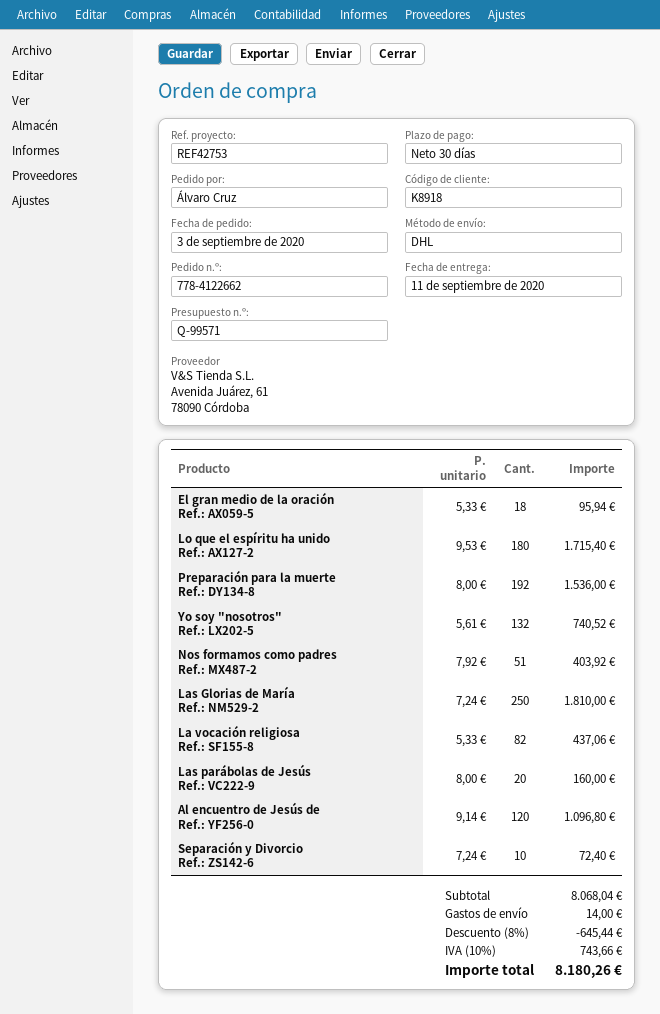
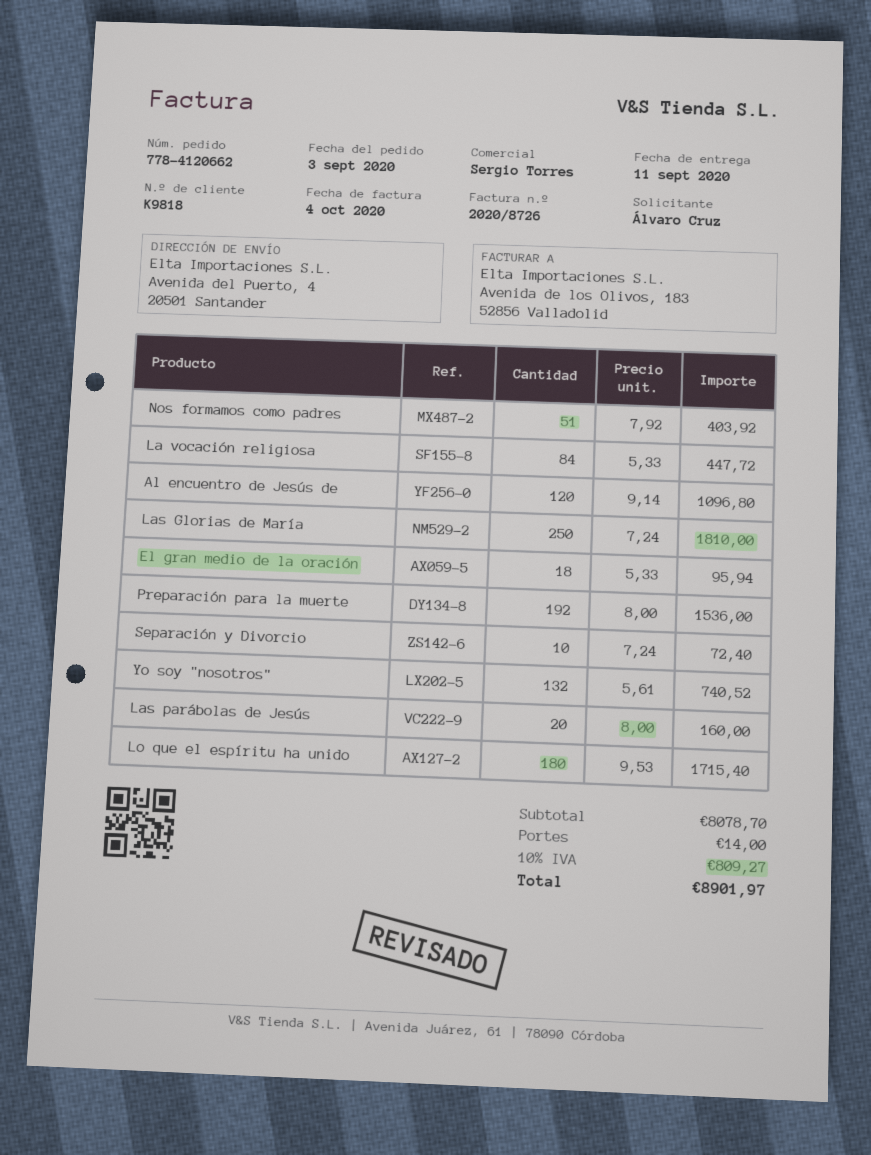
order number: 778-4122662 -> 778-4120662
customer number: K8918 -> K9818
La vocación religiosa: 82 x 5.33 = 437.06 -> 84 x 5.33 = 447.72
subtotal: 8068.04 -> 8078.70
discount: 8% = 645.44 -> none
tax: 10% = 743.66 -> 10% = 809.27
total: 8180.26 -> 8901.97

